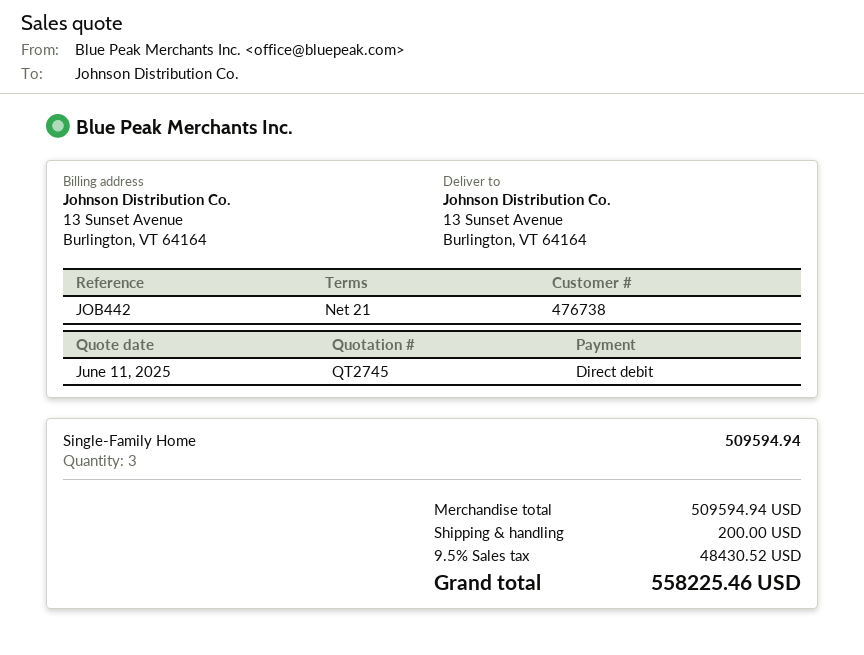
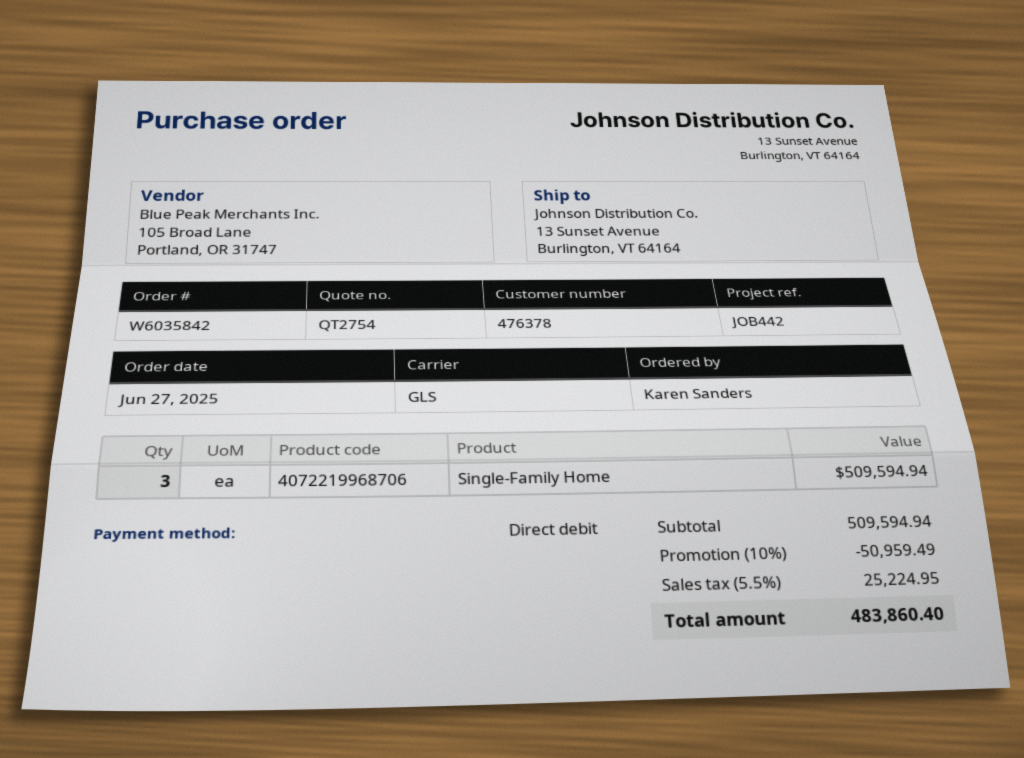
quote number: QT2745 -> QT2754
customer number: 476738 -> 476378
discount: none -> 10% = 50959.49
shipping: 200.00 -> none
tax: 9.5% = 48430.52 -> 5.5% = 25224.95
total: 558225.46 -> 483860.40

